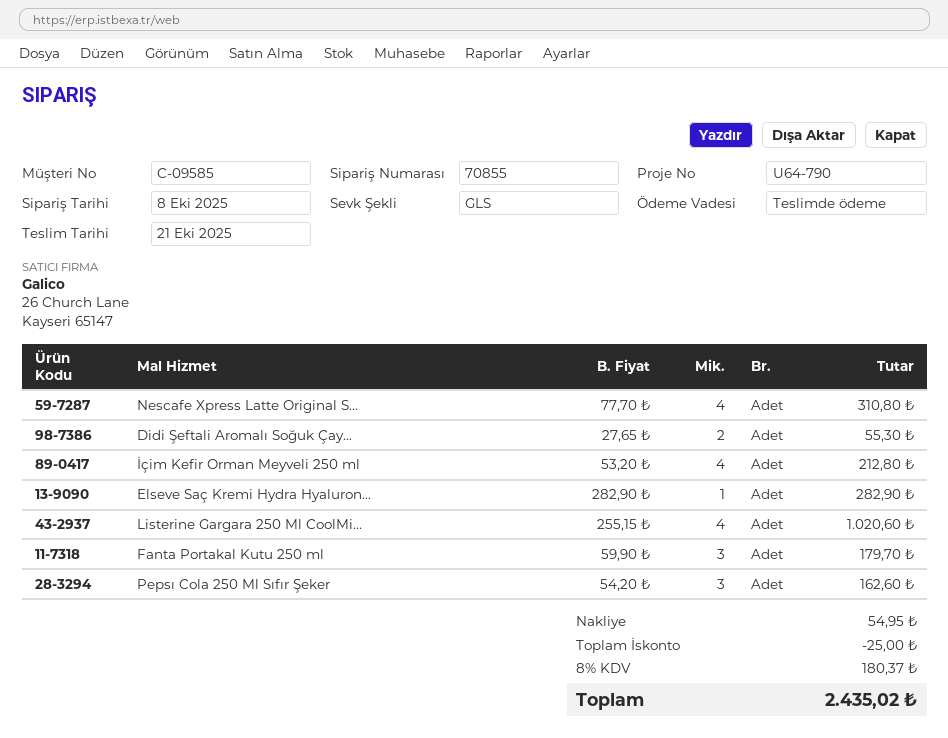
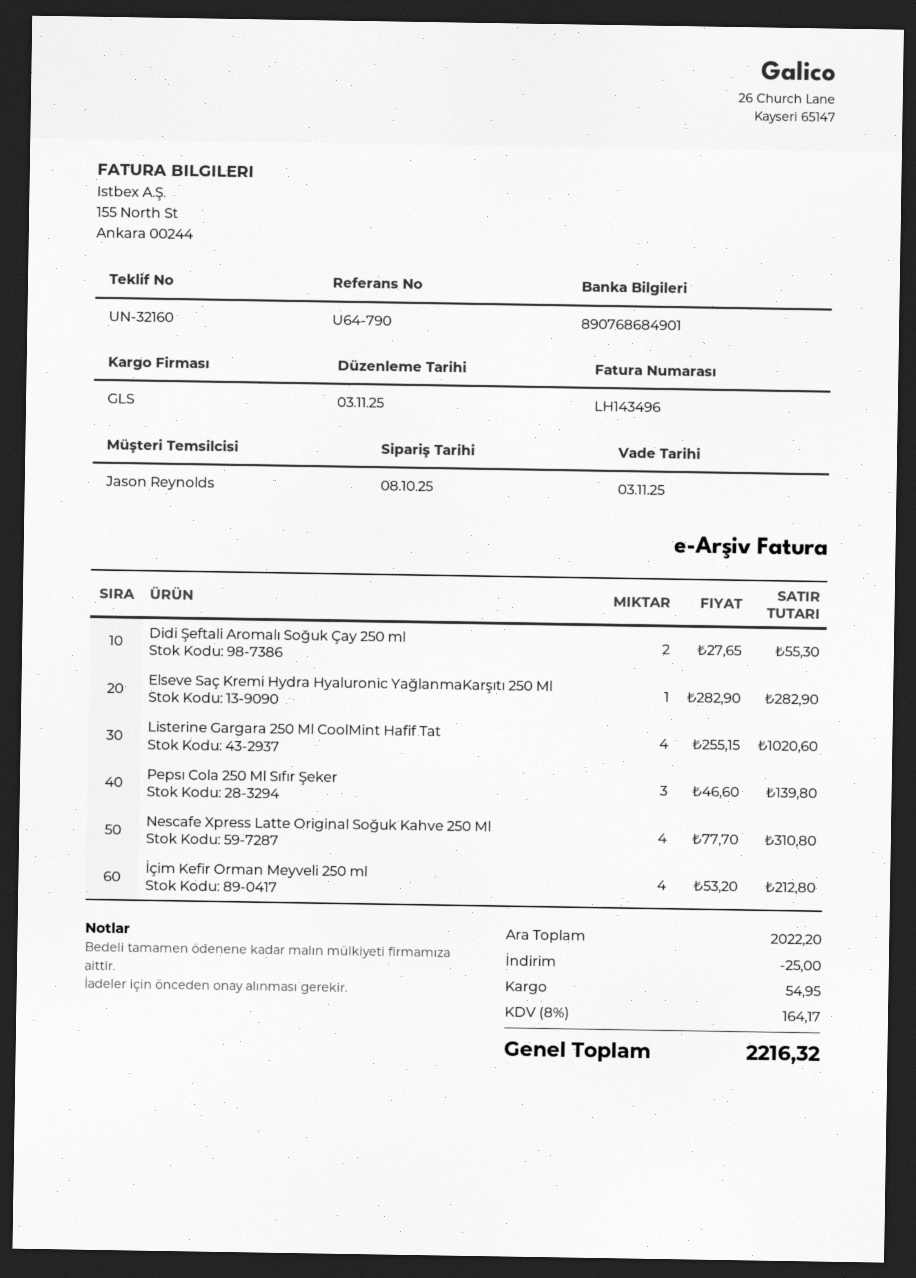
Fanta Portakal Kutu 250 ml: 3 x 59.90 = 179.70 -> none
Pepsı Cola 250 Ml Sıfır Şeker: 3 x 54.20 = 162.60 -> 3 x 46.60 = 139.80
tax: 8% = 180.37 -> 8% = 164.17
total: 2435.02 -> 2216.32

